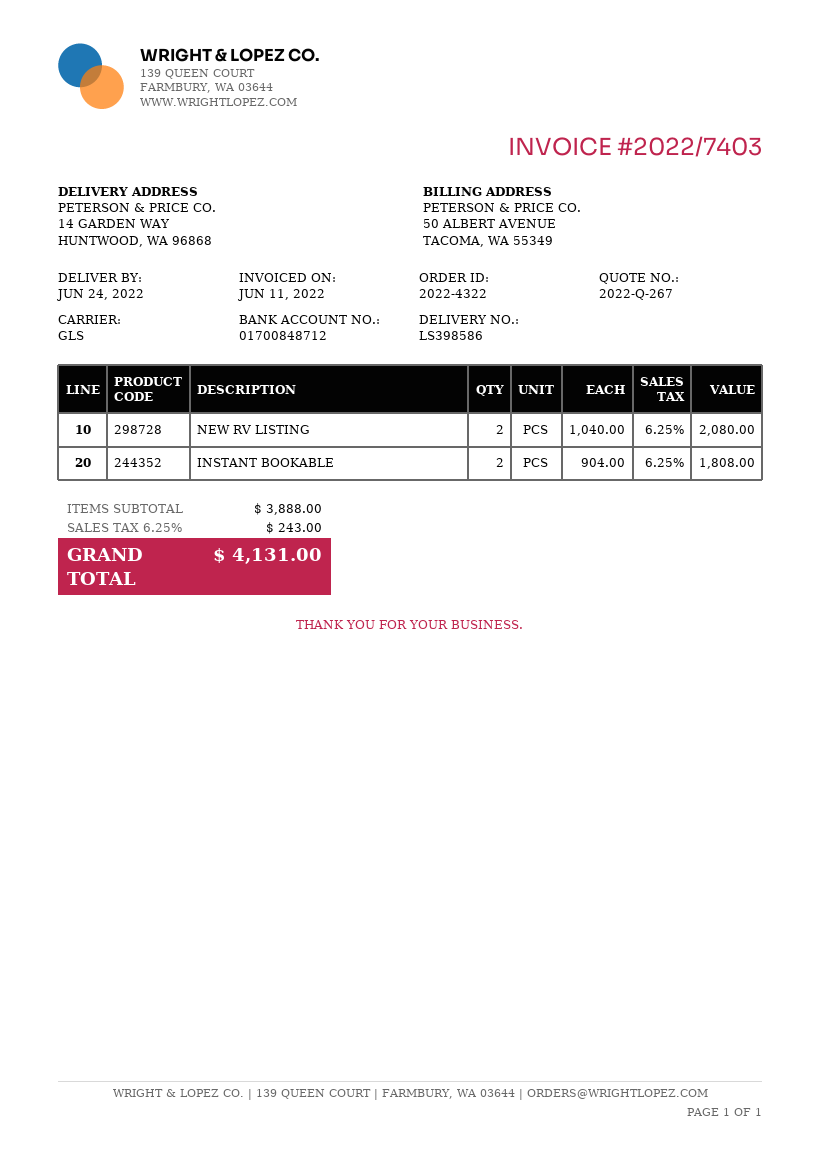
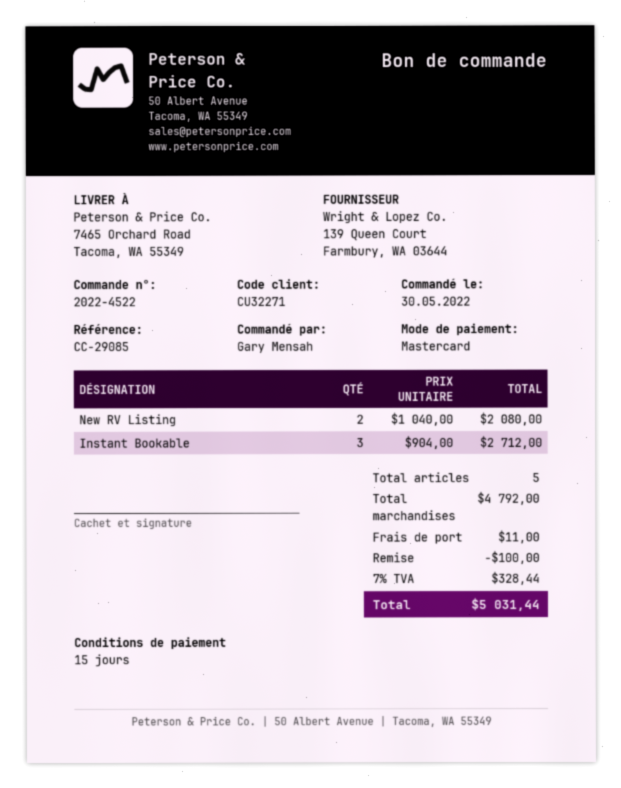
order number: 2022-4322 -> 2022-4522
ship to: 14 GARDEN WAY, HUNTWOOD, WA 96868 -> 7465 Orchard Road, Tacoma, WA 55349
INSTANT BOOKABLE: 2 x 904.00 = 1808.00 -> 3 x 904.00 = 2712.00
subtotal: 3888.00 -> 4792.00
discount: none -> 100.00
shipping: none -> 11.00
tax: 6.25% = 243.00 -> 7% = 328.44
total: 4131.00 -> 5031.44

